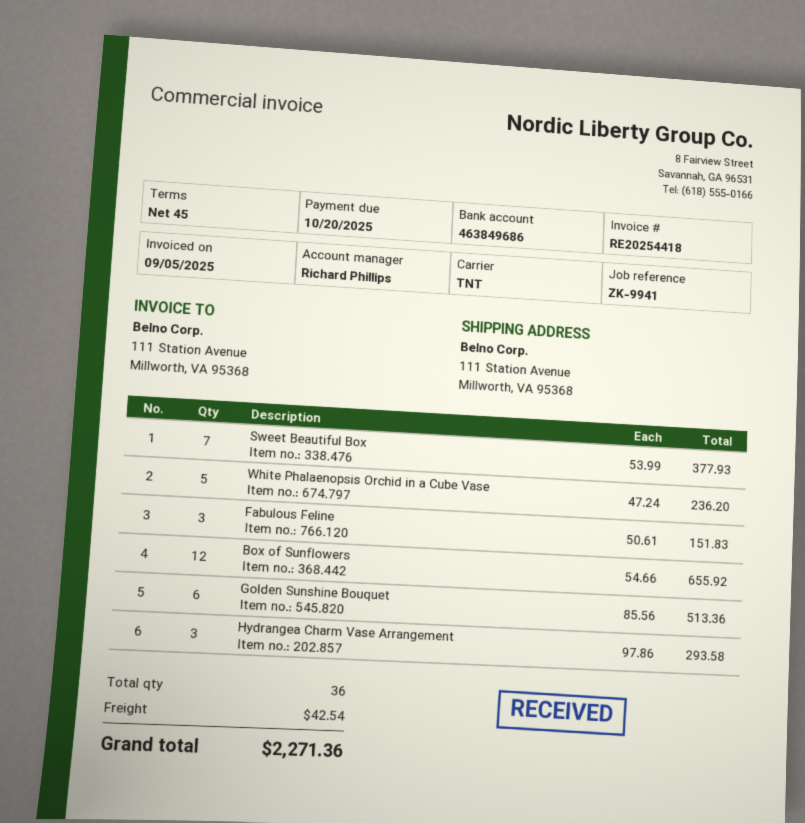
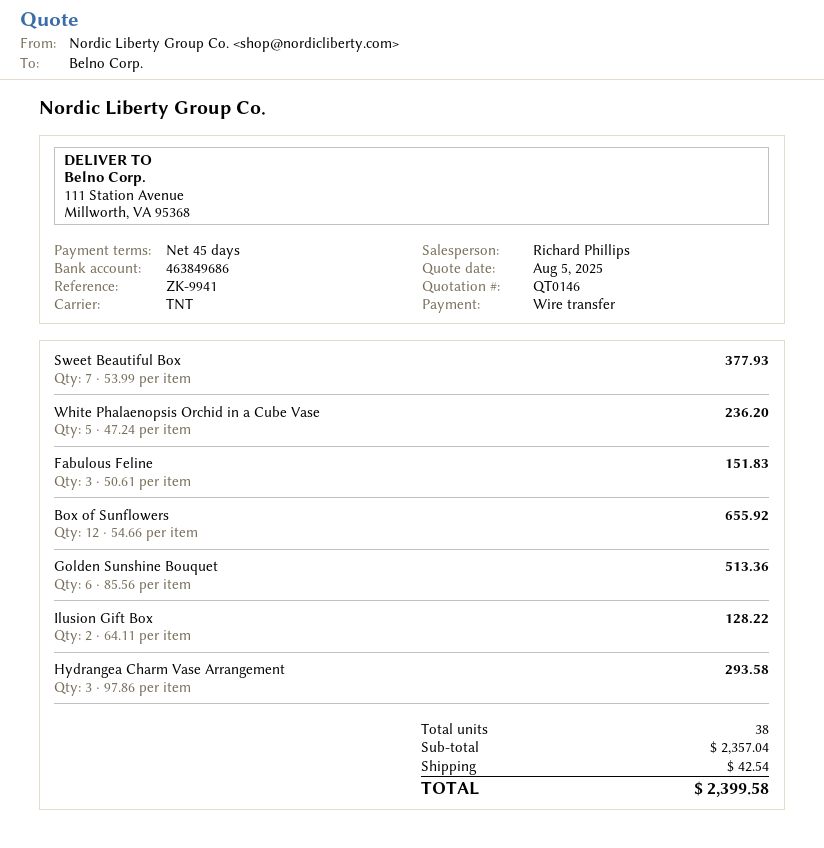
Ilusion Gift Box: none -> 2 x 64.11 = 128.22
total quantity: 36 -> 38
total: 2271.36 -> 2399.58

